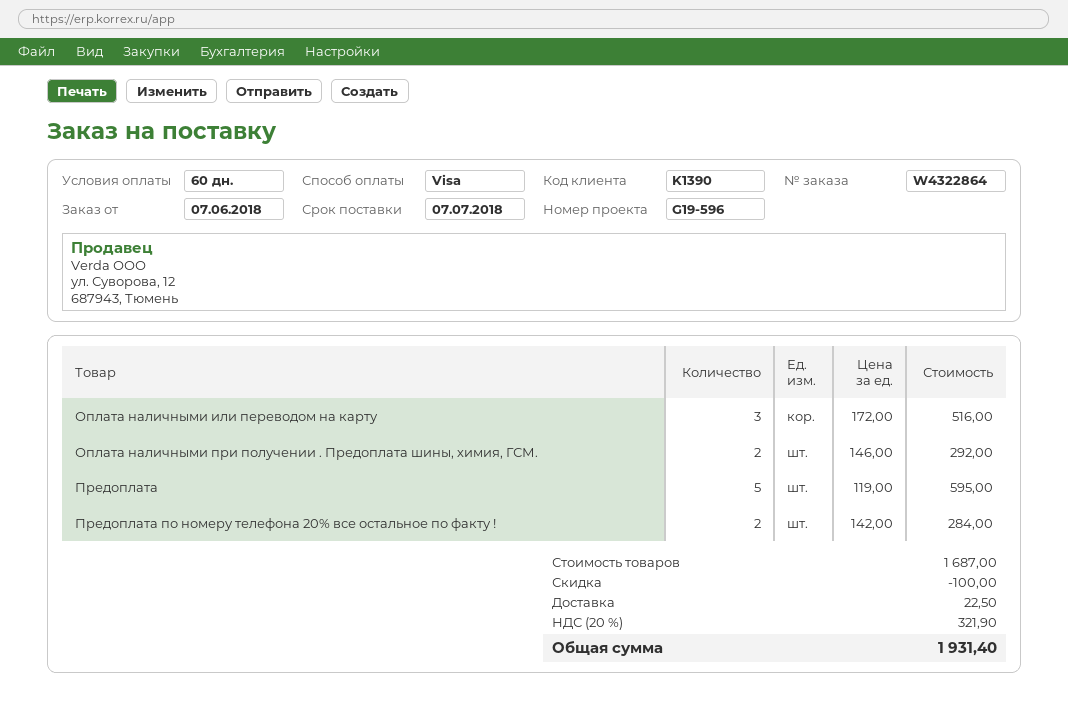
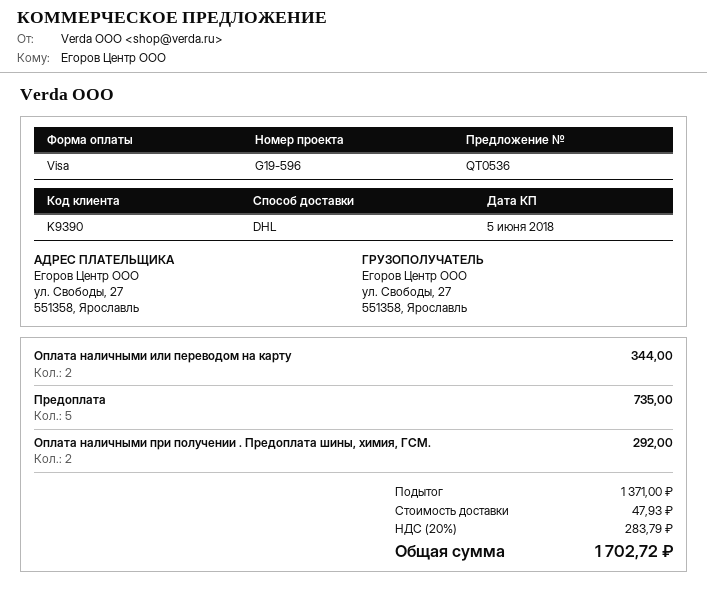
customer number: K1390 -> K9390
Оплата наличными или переводом на карту: 3 for 516.00 -> 2 for 344.00
Предоплата: 5 for 595.00 -> 5 for 735.00
Предоплата по номеру телефона 20% все остальное по факту !: 2 for 284.00 -> none
subtotal: 1687.00 -> 1371.00
discount: 100.00 -> none
shipping: 22.50 -> 47.93
tax: 20% = 321.90 -> 20% = 283.79
total: 1931.40 -> 1702.72

